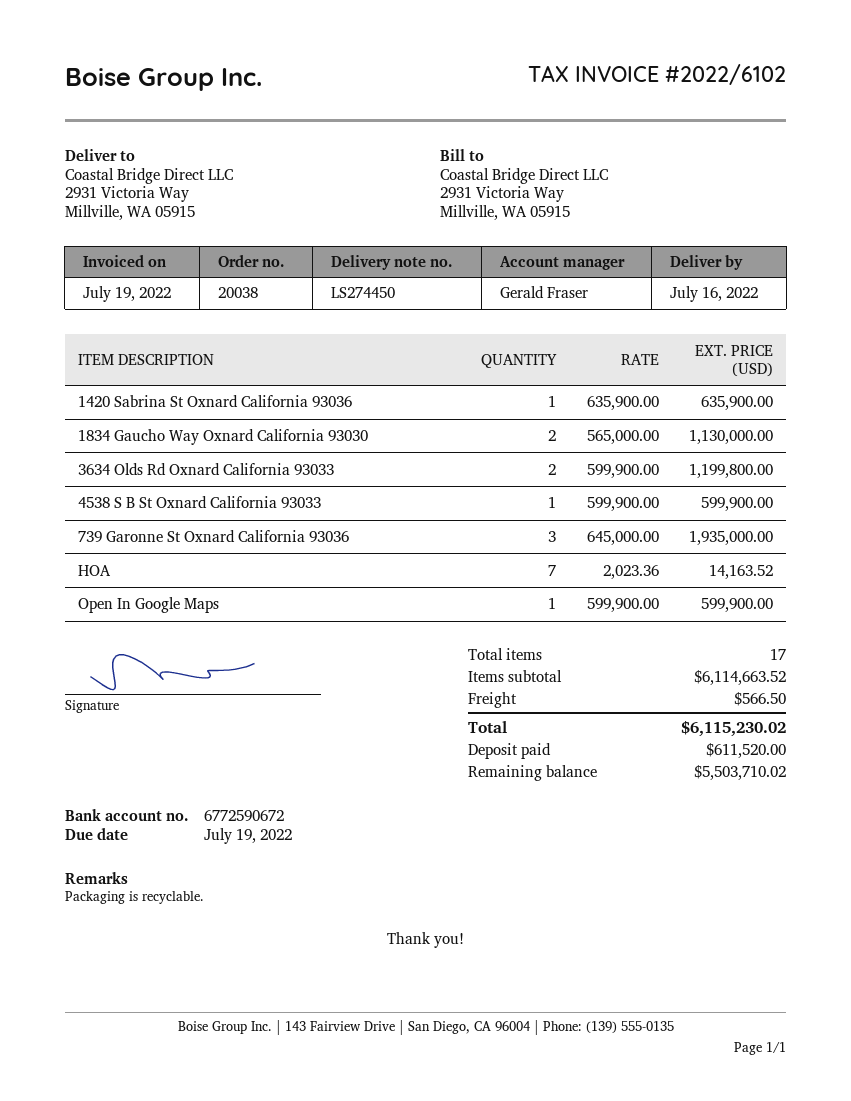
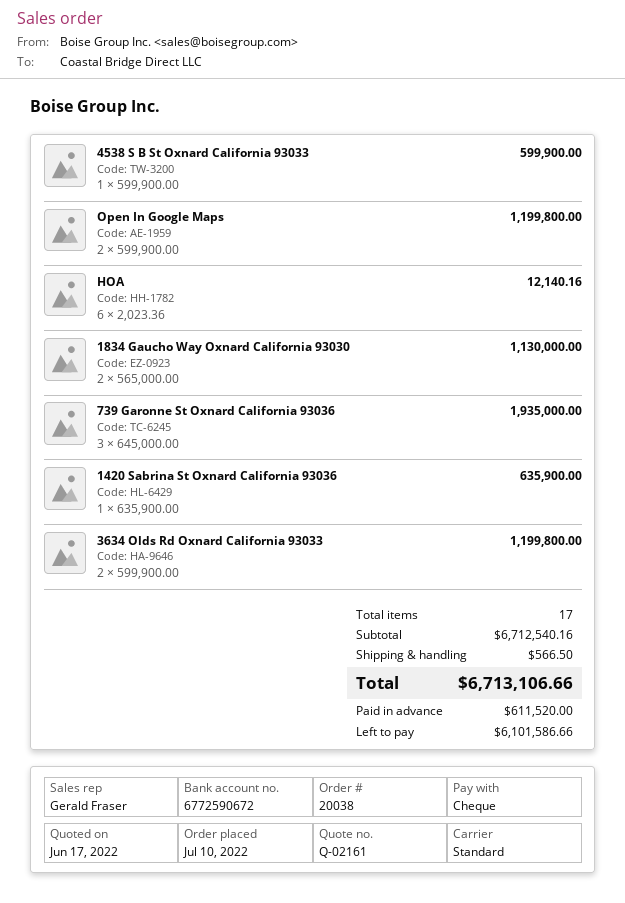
HOA: 7 x 2023.36 = 14163.52 -> 6 x 2023.36 = 12140.16
Open In Google Maps: 1 x 599900.00 = 599900.00 -> 2 x 599900.00 = 1199800.00
subtotal: 6114663.52 -> 6712540.16
total: 6115230.02 -> 6713106.66
balance: 5503710.02 -> 6101586.66

